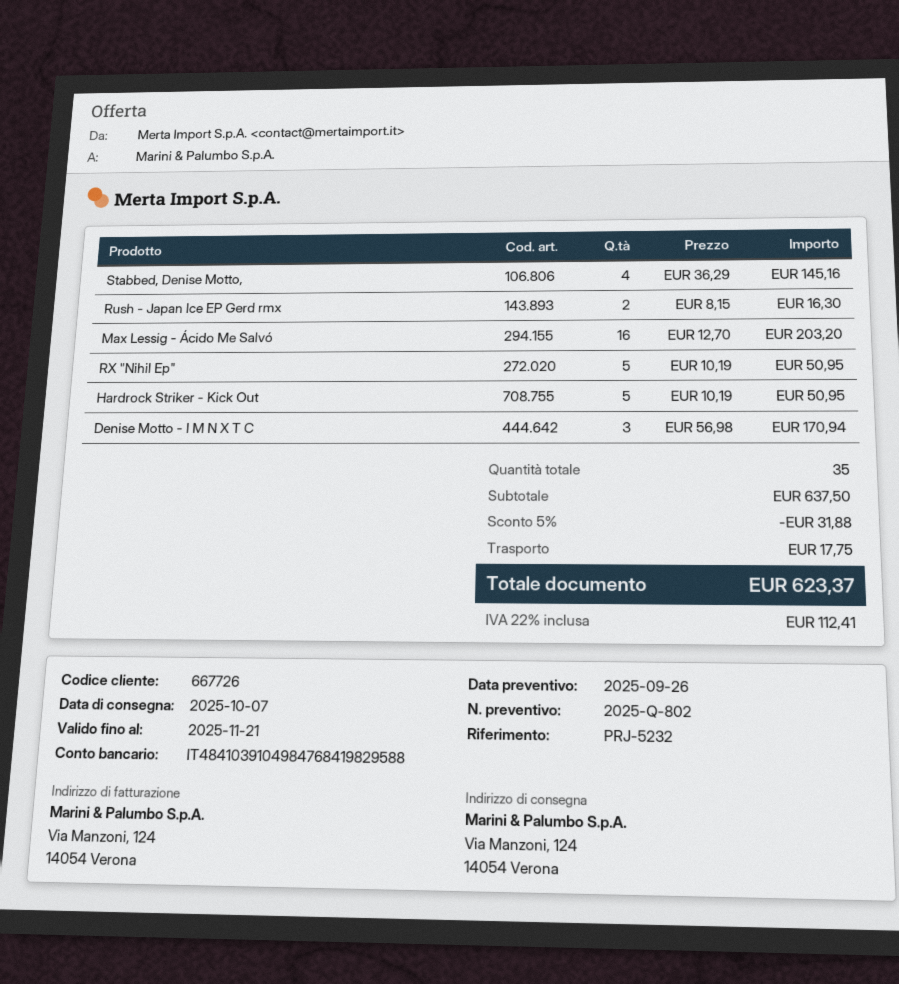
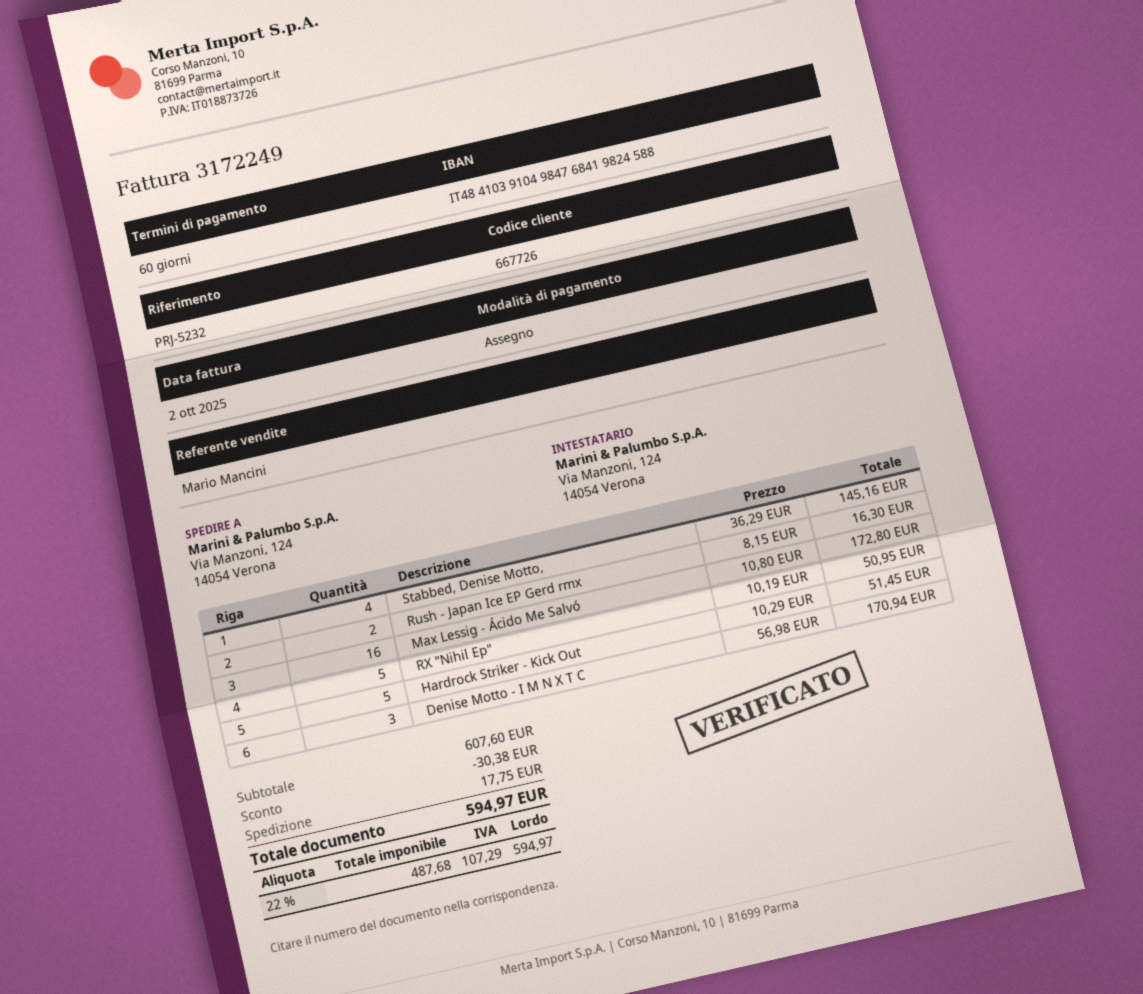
bank account: IT4841039104984768419829588 -> IT4841039104984768419824588
Max Lessig - Ácido Me Salvó: 16 x 12.70 = 203.20 -> 16 x 10.80 = 172.80
Hardrock Striker - Kick Out: 5 x 10.19 = 50.95 -> 5 x 10.29 = 51.45
subtotal: 637.50 -> 607.60
discount: 31.88 -> 30.38
tax: 22% = 112.41 -> 22% = 107.29
total: 623.37 -> 594.97

